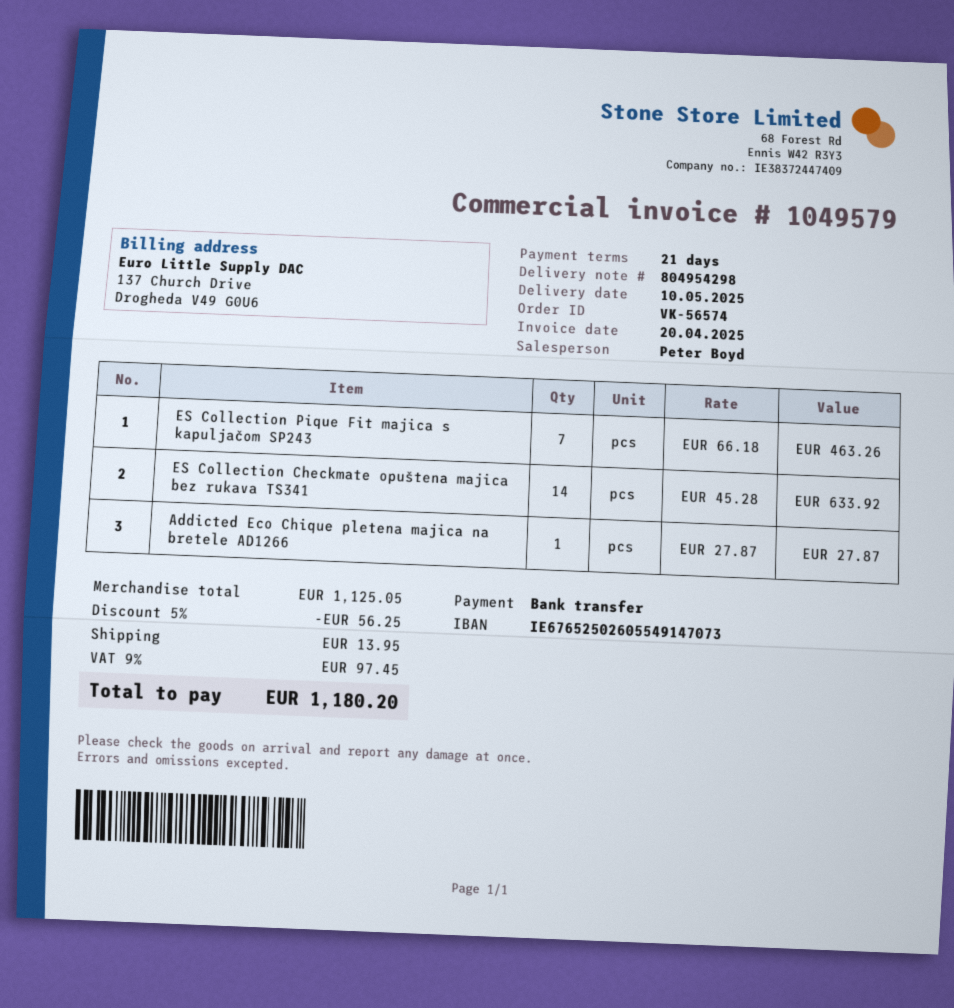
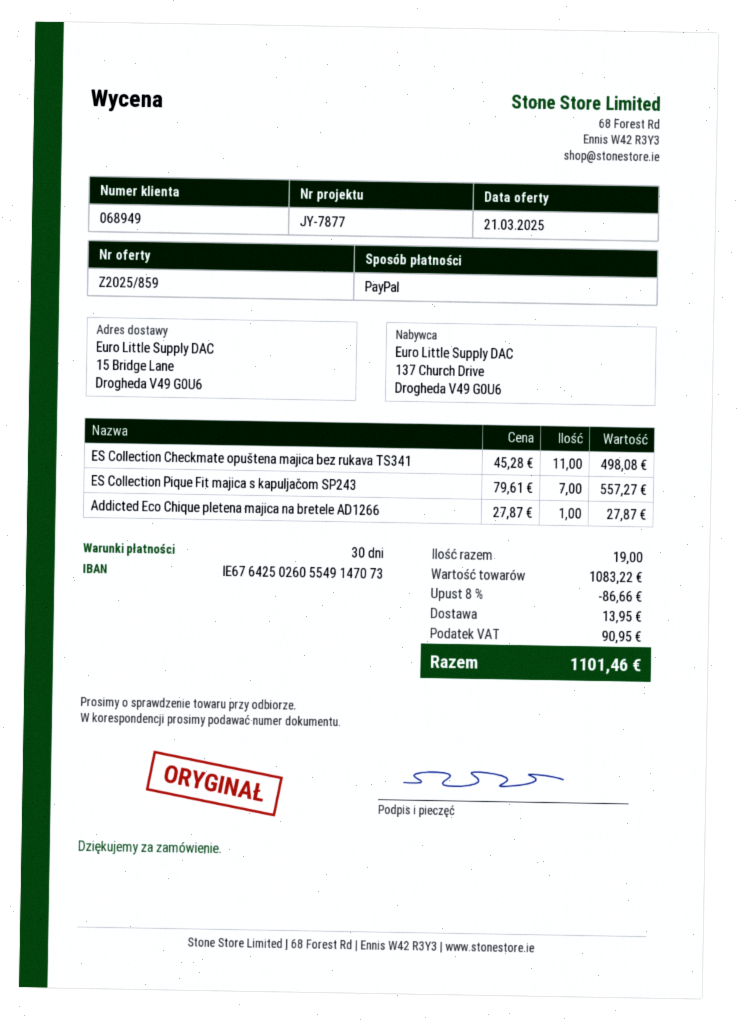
payment terms: 21 days -> 30 days
payment method: bank transfer -> PayPal
bank account: IE67652502605549147073 -> IE67642502605549147073
ES Collection Pique Fit majica s kapuljačom SP243: 7 x 66.18 = 463.26 -> 7 x 79.61 = 557.27
ES Collection Checkmate opuštena majica bez rukava TS341: 14 x 45.28 = 633.92 -> 11 x 45.28 = 498.08
subtotal: 1125.05 -> 1083.22
discount: 5% = 56.25 -> 8% = 86.66
tax: 97.45 -> 90.95
total: 1180.20 -> 1101.46

